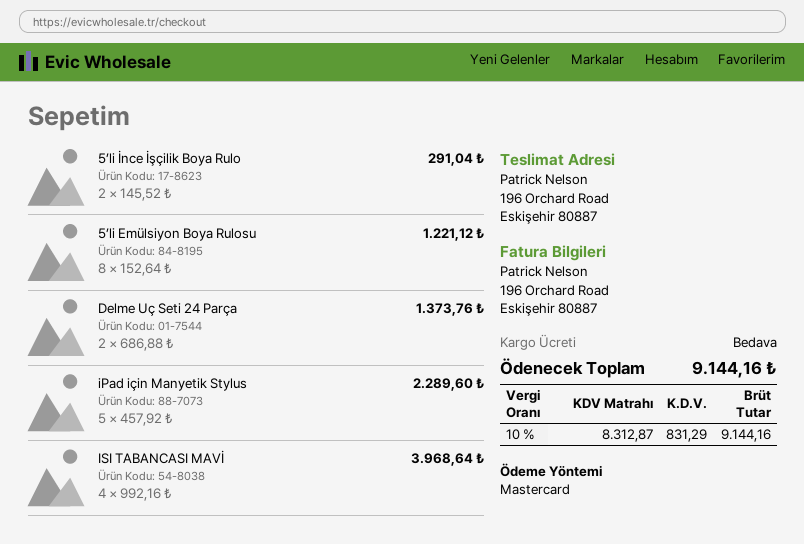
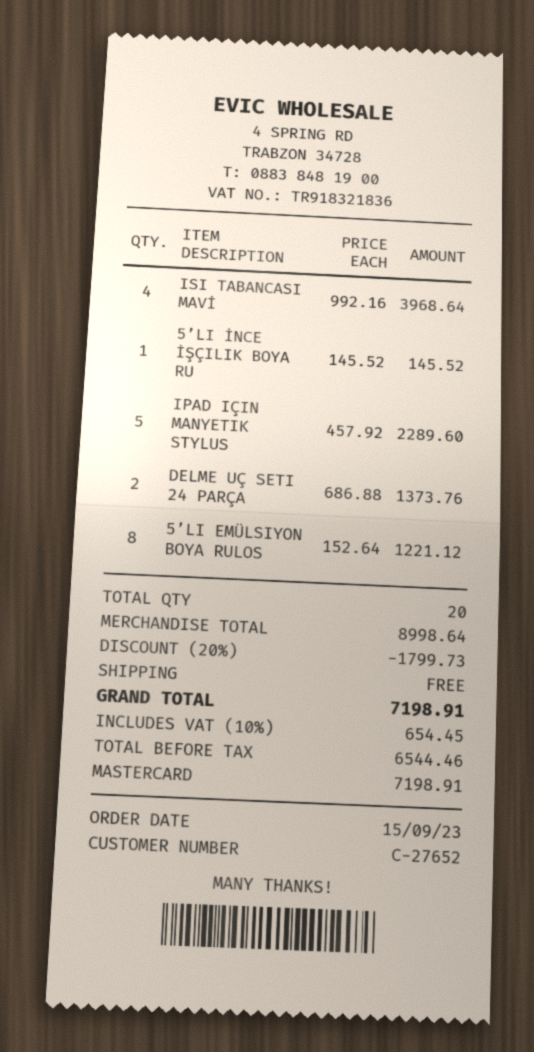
5’li İnce İşçilik Boya Rulo: 2 x 145.52 = 291.04 -> 1 x 145.52 = 145.52
discount: none -> 20% = 1799.73
net: 8312.87 -> 6544.46
tax: 10% = 831.29 -> 10% = 654.45
total: 9144.16 -> 7198.91

